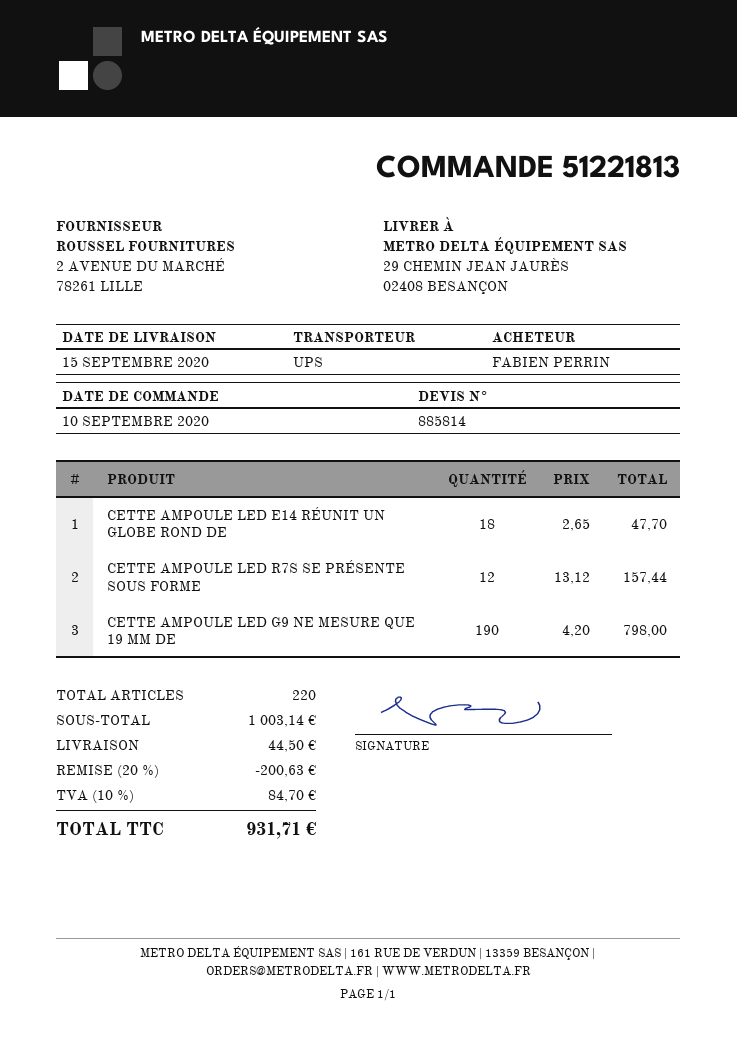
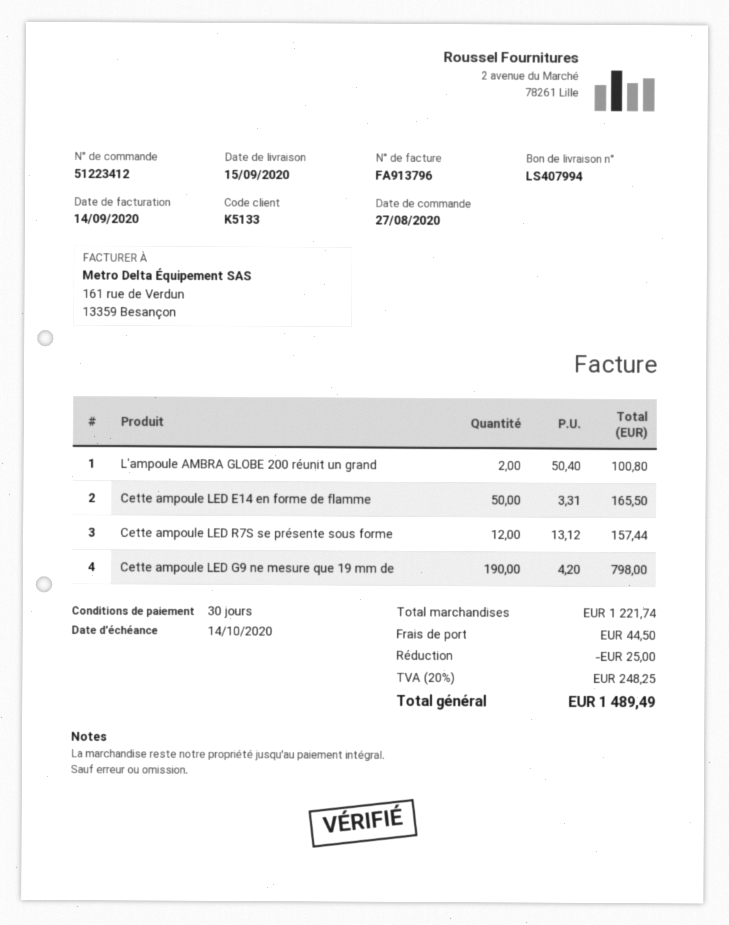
order number: 51221813 -> 51223412
order date: 2020-09-10 -> 2020-08-27
CETTE AMPOULE LED E14 RÉUNIT UN GLOBE ROND DE: 18 x 2.65 = 47.70 -> none
L'ampoule AMBRA GLOBE 200 réunit un grand: none -> 2 x 50.40 = 100.80
Cette ampoule LED E14 en forme de flamme: none -> 50 x 3.31 = 165.50
subtotal: 1003.14 -> 1221.74
discount: 200.63 -> 25.00
tax: 10% = 84.70 -> 20% = 248.25
total: 931.71 -> 1489.49

